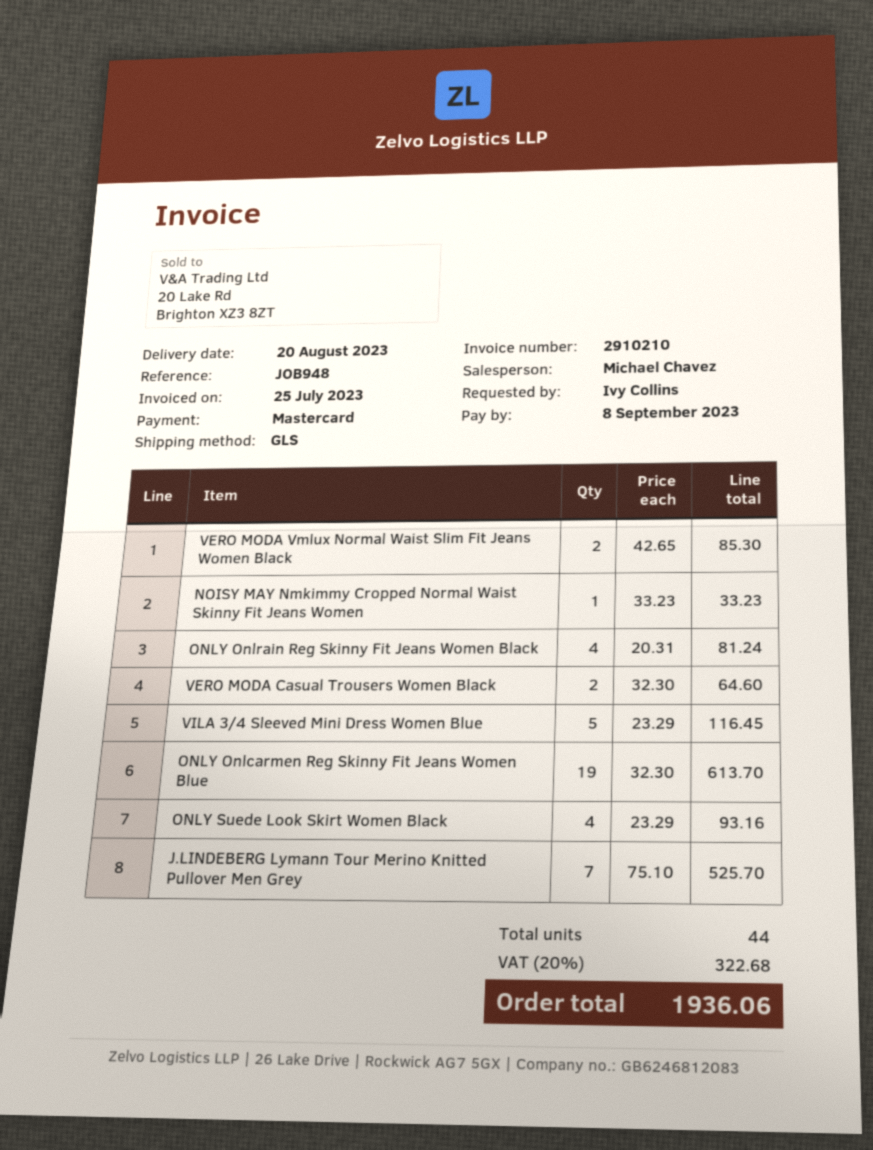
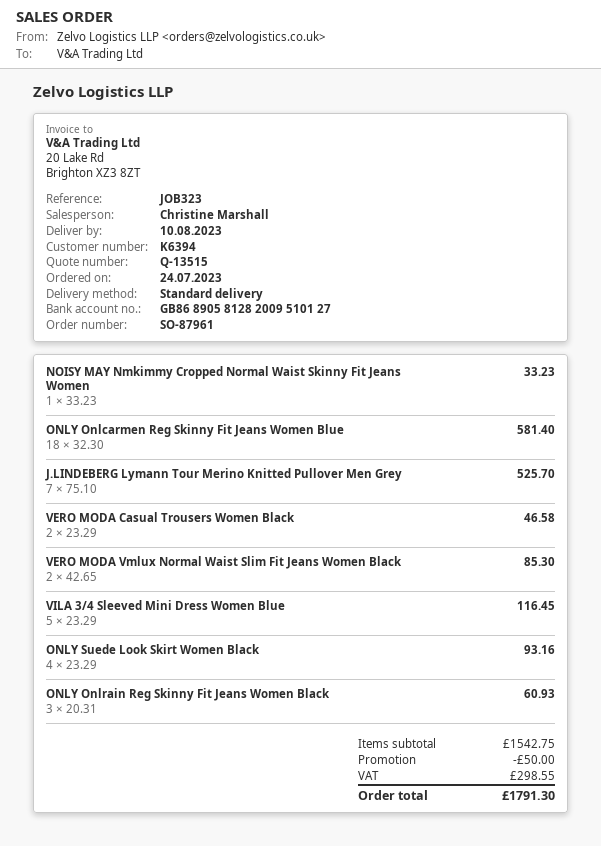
delivery date: 2023-08-20 -> 2023-08-10
reference: JOB948 -> JOB323
sales rep: Michael Chavez -> Christine Marshall
shipping method: GLS -> standard
ONLY Onlrain Reg Skinny Fit Jeans Women Black: 4 x 20.31 = 81.24 -> 3 x 20.31 = 60.93
VERO MODA Casual Trousers Women Black: 2 x 32.30 = 64.60 -> 2 x 23.29 = 46.58
ONLY Onlcarmen Reg Skinny Fit Jeans Women Blue: 19 x 32.30 = 613.70 -> 18 x 32.30 = 581.40
discount: none -> 50.00
tax: 322.68 -> 298.55
total: 1936.06 -> 1791.30

